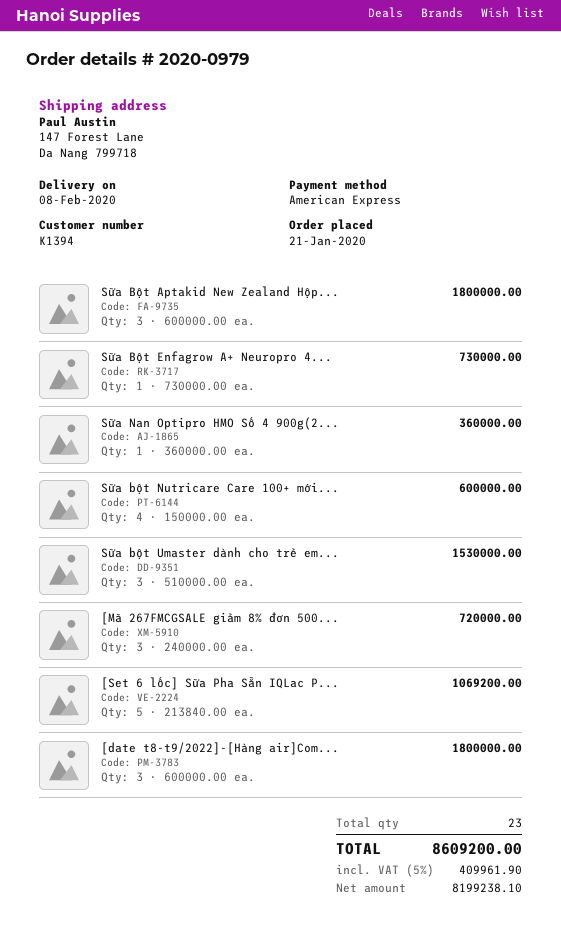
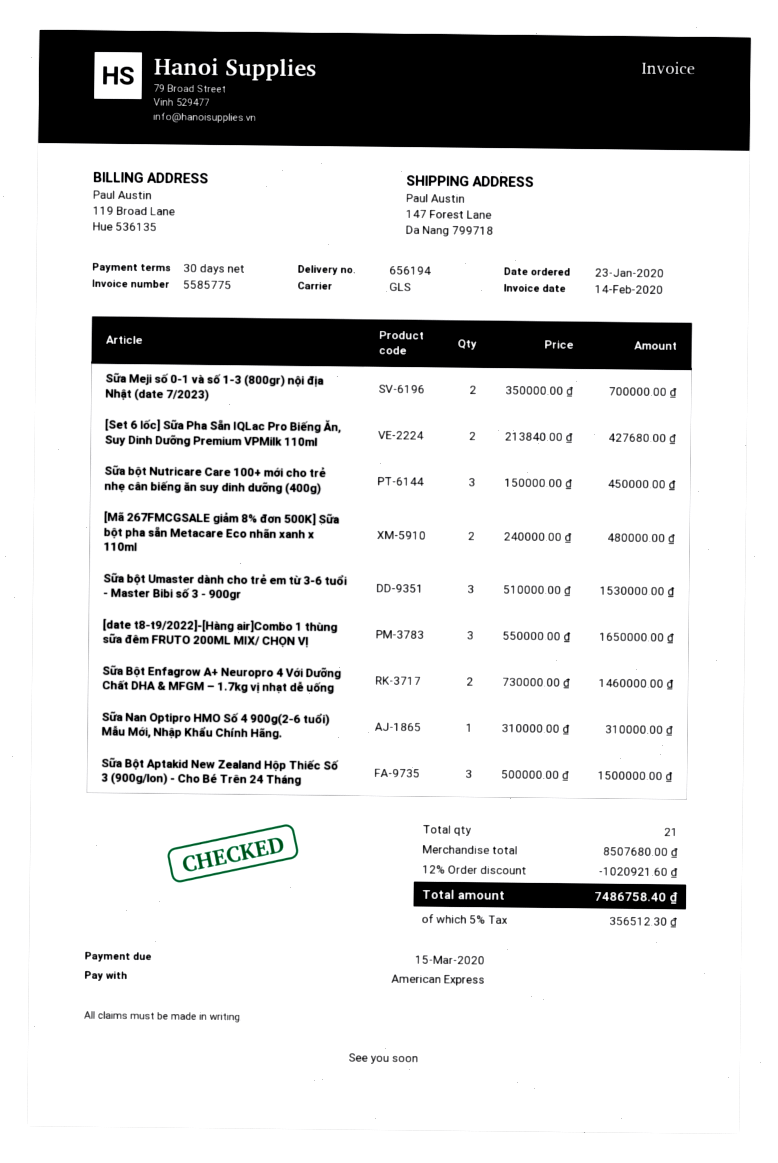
order date: 2020-01-21 -> 2020-01-23
Sữa Bột Aptakid New Zealand Hộp...: 3 x 600000.00 = 1800000.00 -> 3 x 500000.00 = 1500000.00
Sữa Bột Enfagrow A+ Neuropro 4...: 1 x 730000.00 = 730000.00 -> 2 x 730000.00 = 1460000.00
Sữa Nan Optipro HMO Số 4 900g(2...: 1 x 360000.00 = 360000.00 -> 1 x 310000.00 = 310000.00
Sữa bột Nutricare Care 100+ mới...: 4 x 150000.00 = 600000.00 -> 3 x 150000.00 = 450000.00
[Mã 267FMCGSALE giảm 8% đơn 500...: 3 x 240000.00 = 720000.00 -> 2 x 240000.00 = 480000.00
[Set 6 lốc] Sữa Pha Sẵn IQLac P...: 5 x 213840.00 = 1069200.00 -> 2 x 213840.00 = 427680.00
[date t8-t9/2022]-[Hàng air]Com...: 3 x 600000.00 = 1800000.00 -> 3 x 550000.00 = 1650000.00
Sữa Meji số 0-1 và số 1-3 (800gr) nội địa Nhật (date 7/2023): none -> 2 x 350000.00 = 700000.00
total quantity: 23 -> 21
discount: none -> 12% = 1020921.60
tax: 5% = 409961.90 -> 5% = 356512.30
total: 8609200.00 -> 7486758.40

